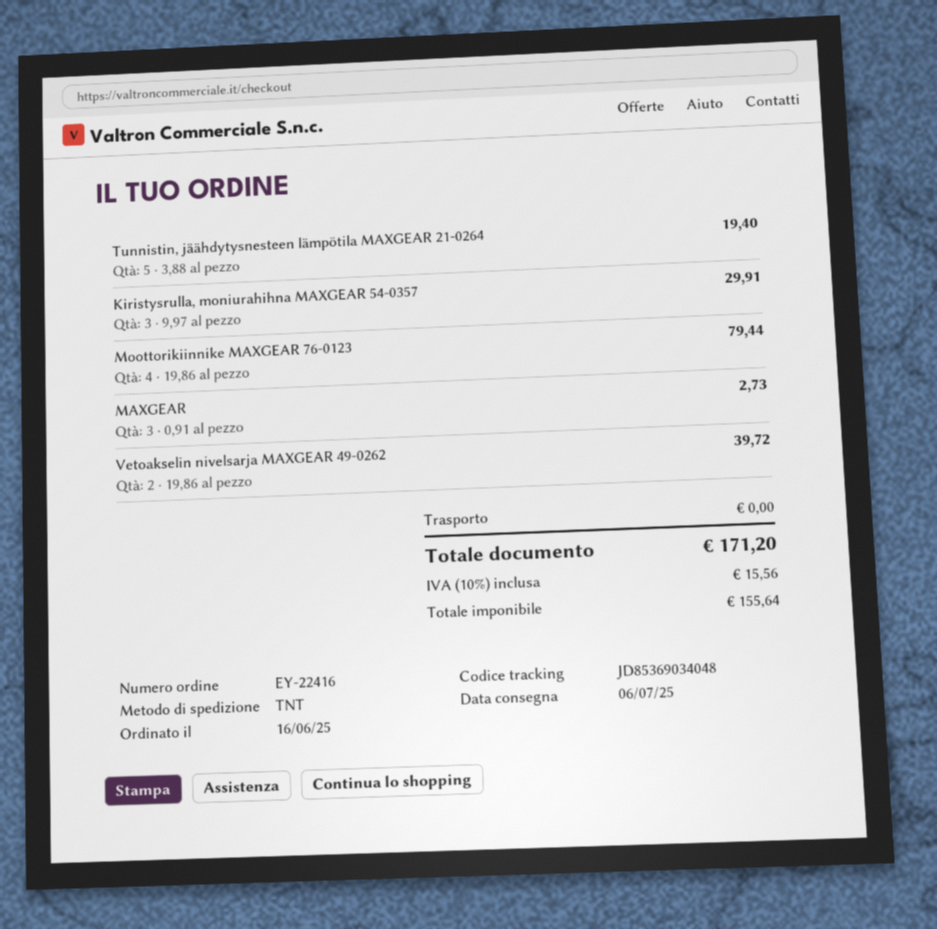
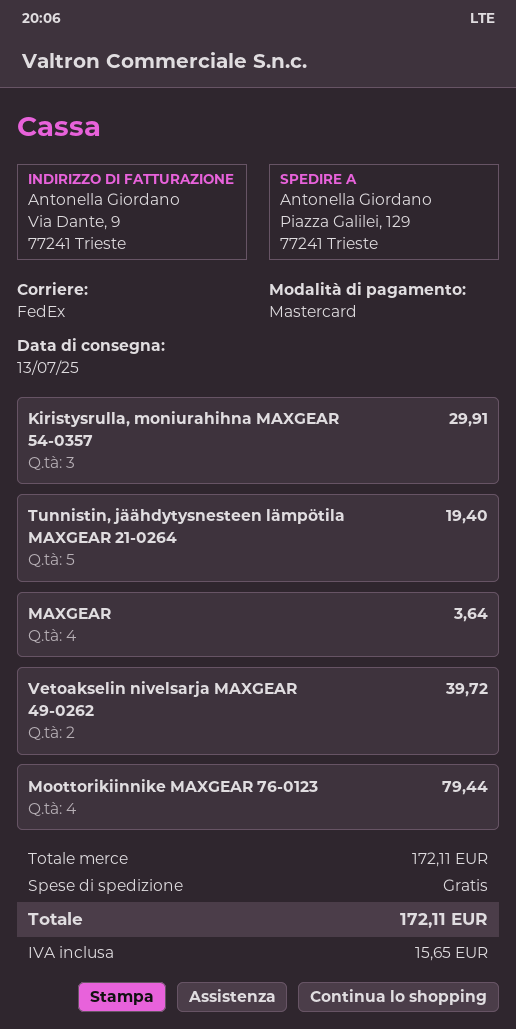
delivery date: 2025-07-06 -> 2025-07-13
shipping method: TNT -> FedEx
MAXGEAR: 3 for 2.73 -> 4 for 3.64
tax: 15.56 -> 15.65
total: 171.20 -> 172.11

